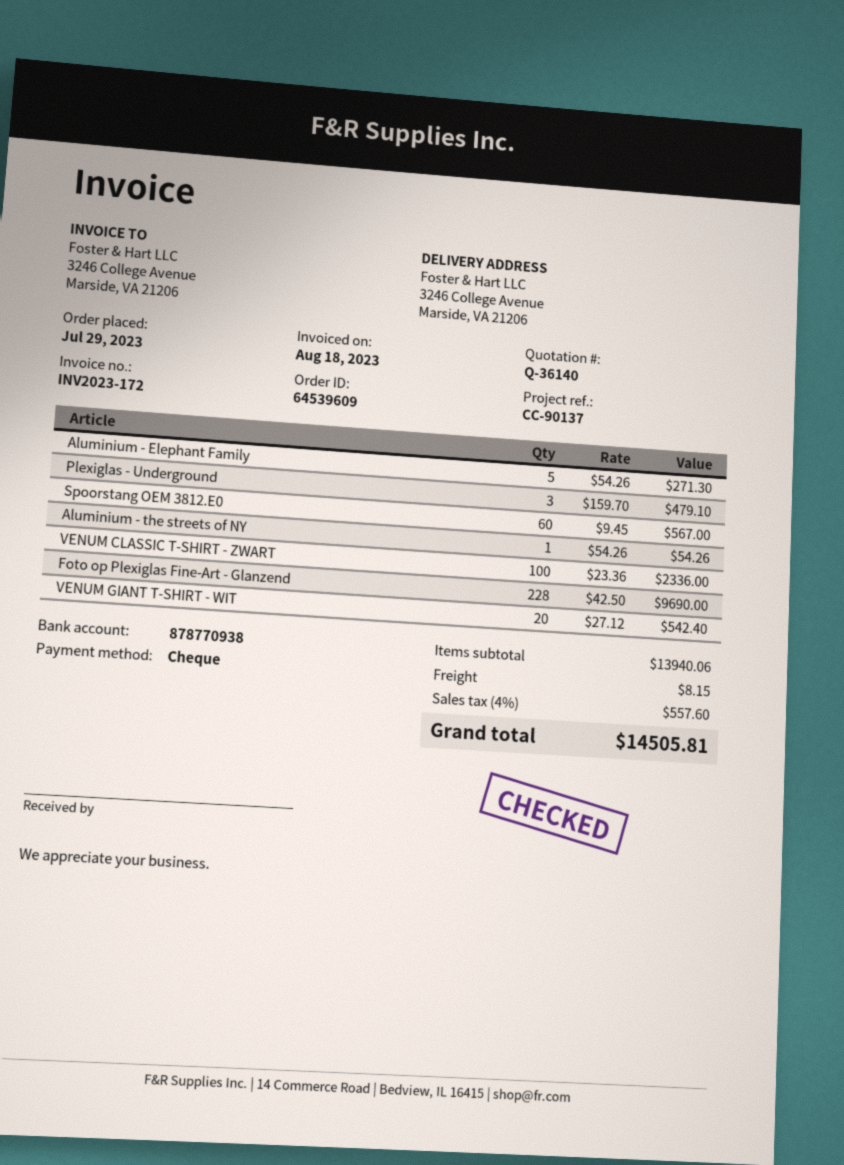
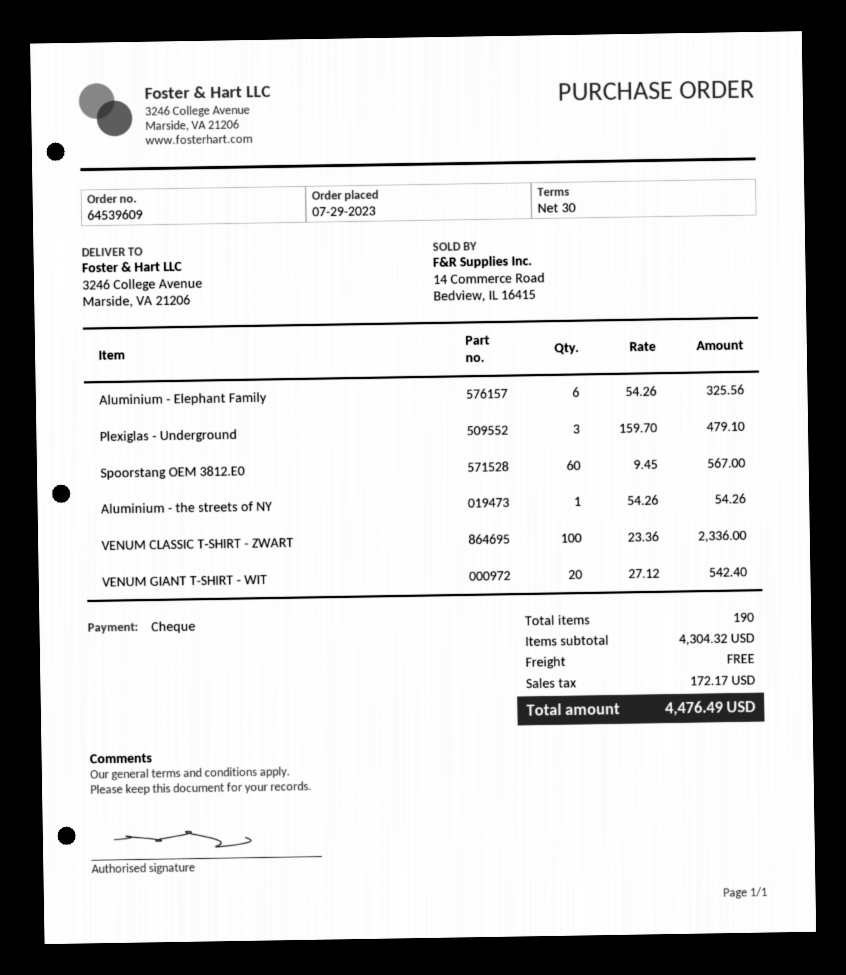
Aluminium - Elephant Family: 5 x 54.26 = 271.30 -> 6 x 54.26 = 325.56
Foto op Plexiglas Fine-Art - Glanzend: 228 x 42.50 = 9690.00 -> none
subtotal: 13940.06 -> 4304.32
shipping: 8.15 -> 0.00
tax: 557.60 -> 172.17
total: 14505.81 -> 4476.49

